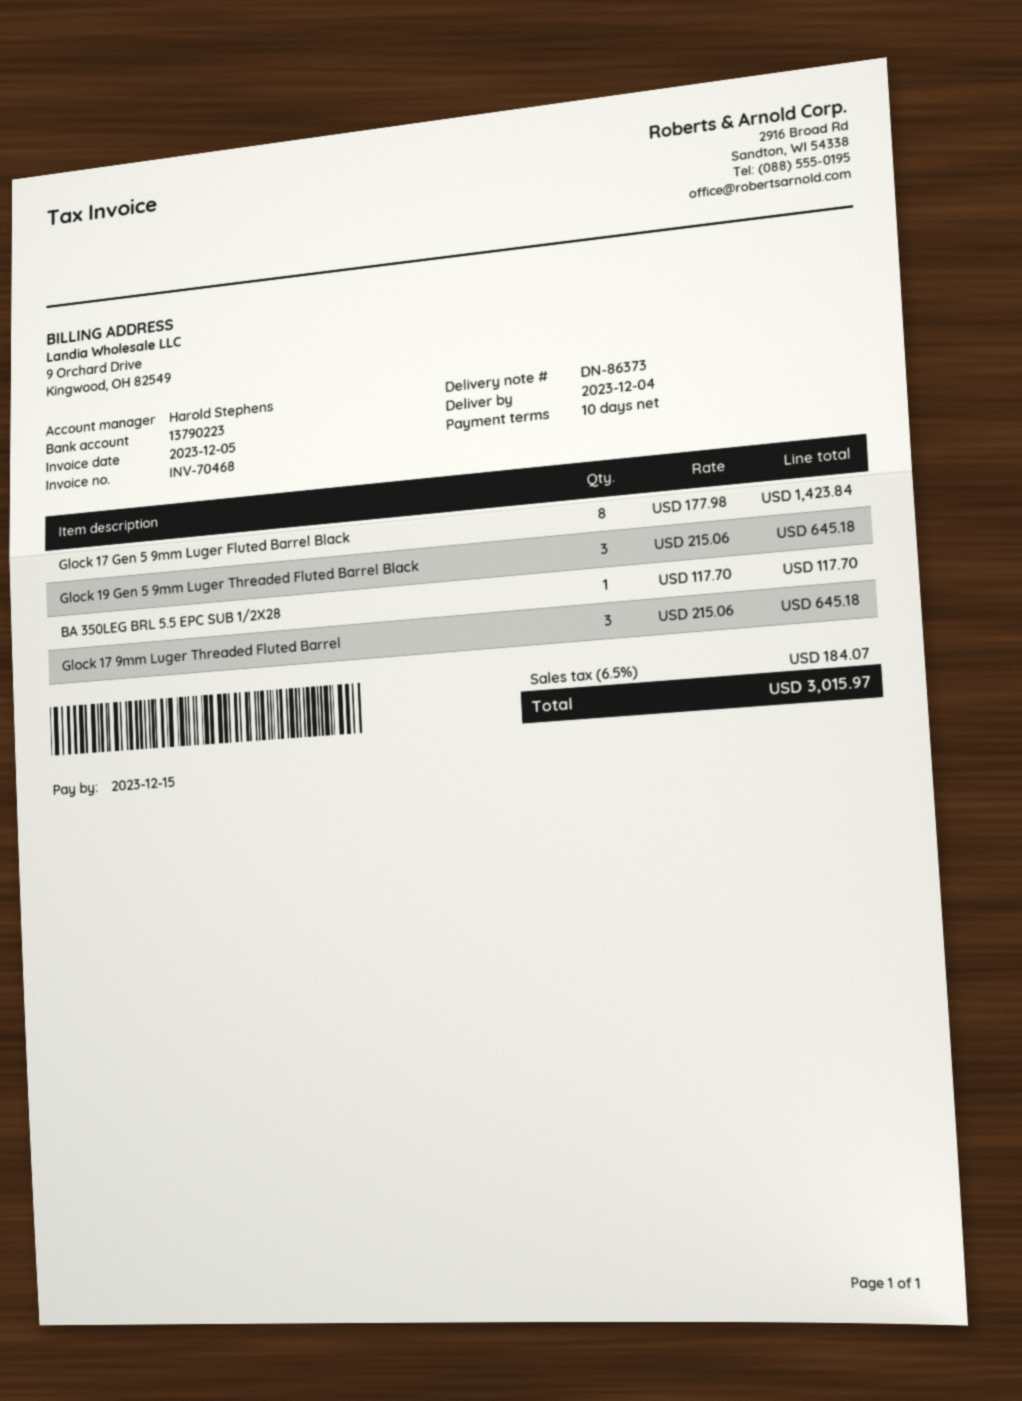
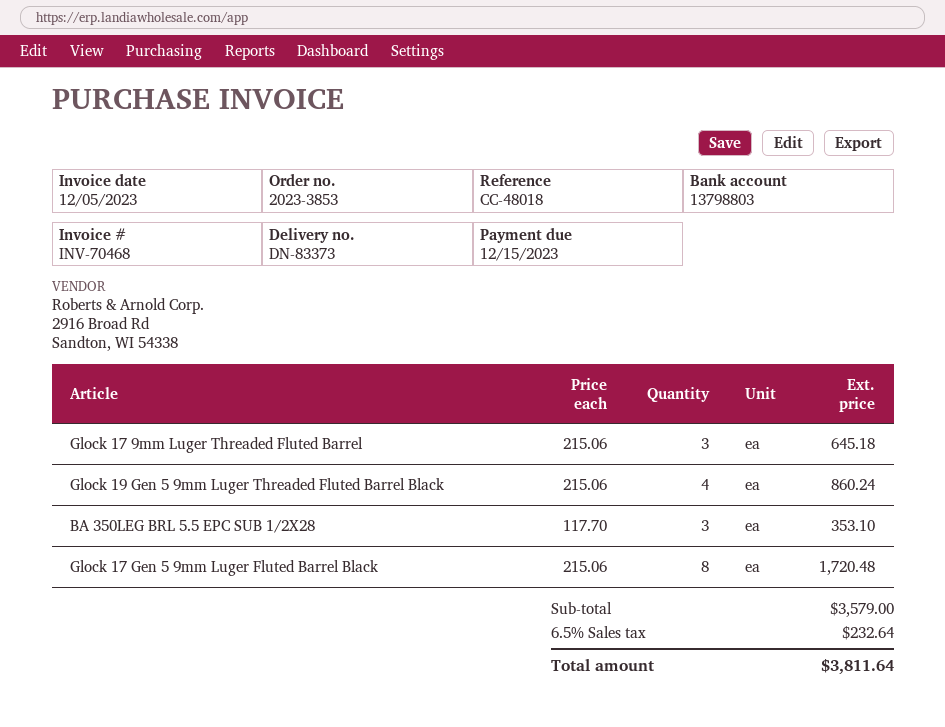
delivery note number: DN-86373 -> DN-83373
bank account: 13790223 -> 13798803
Glock 17 Gen 5 9mm Luger Fluted Barrel Black: 8 x 177.98 = 1423.84 -> 8 x 215.06 = 1720.48
Glock 19 Gen 5 9mm Luger Threaded Fluted Barrel Black: 3 x 215.06 = 645.18 -> 4 x 215.06 = 860.24
BA 350LEG BRL 5.5 EPC SUB 1/2X28: 1 x 117.70 = 117.70 -> 3 x 117.70 = 353.10
tax: 6.5% = 184.07 -> 6.5% = 232.64
total: 3015.97 -> 3811.64

